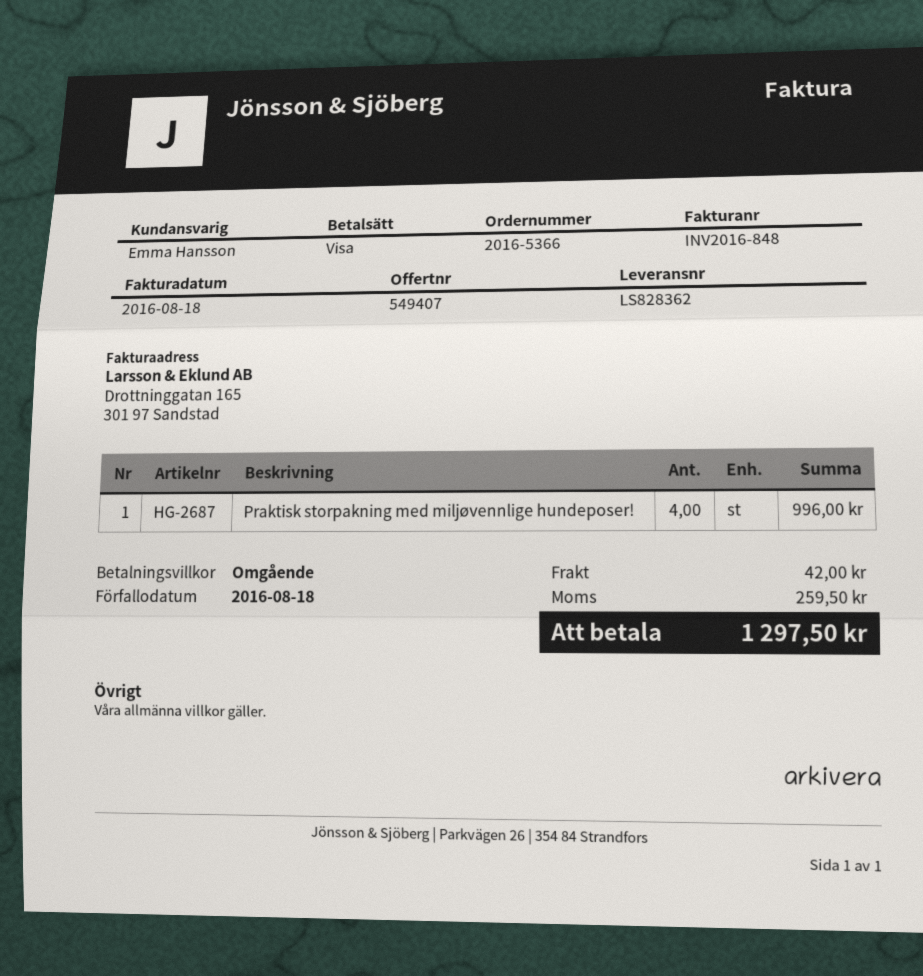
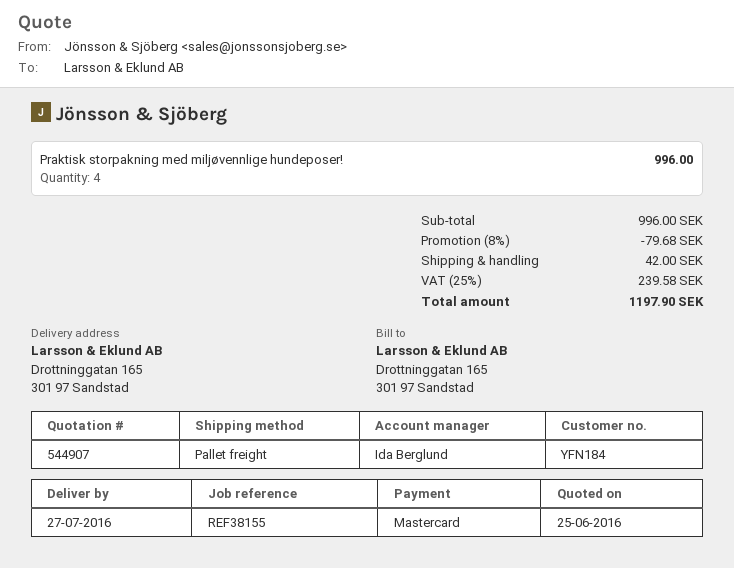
quote number: 549407 -> 544907
sales rep: Emma Hansson -> Ida Berglund
payment method: Visa -> Mastercard
discount: none -> 8% = 79.68
tax: 259.50 -> 239.58
total: 1297.50 -> 1197.90

